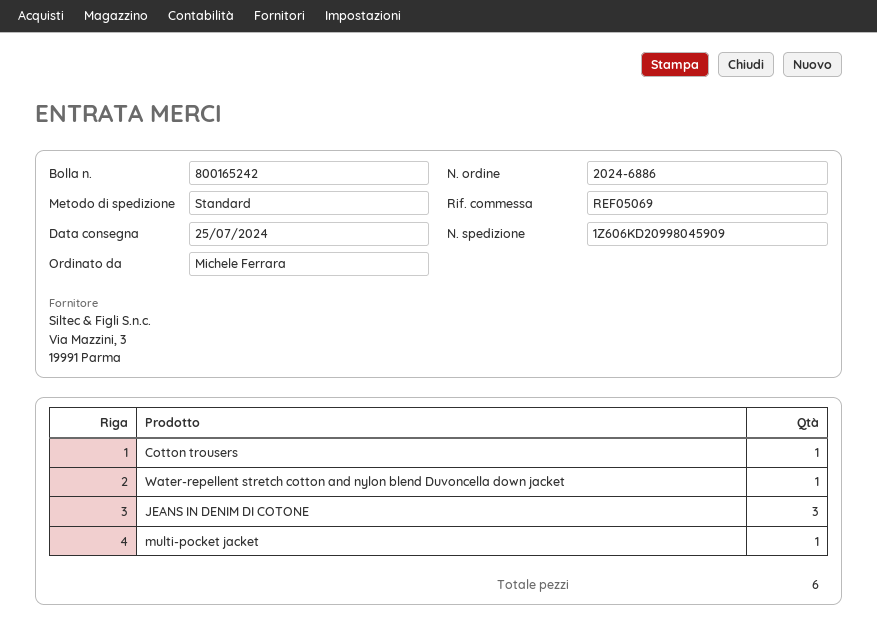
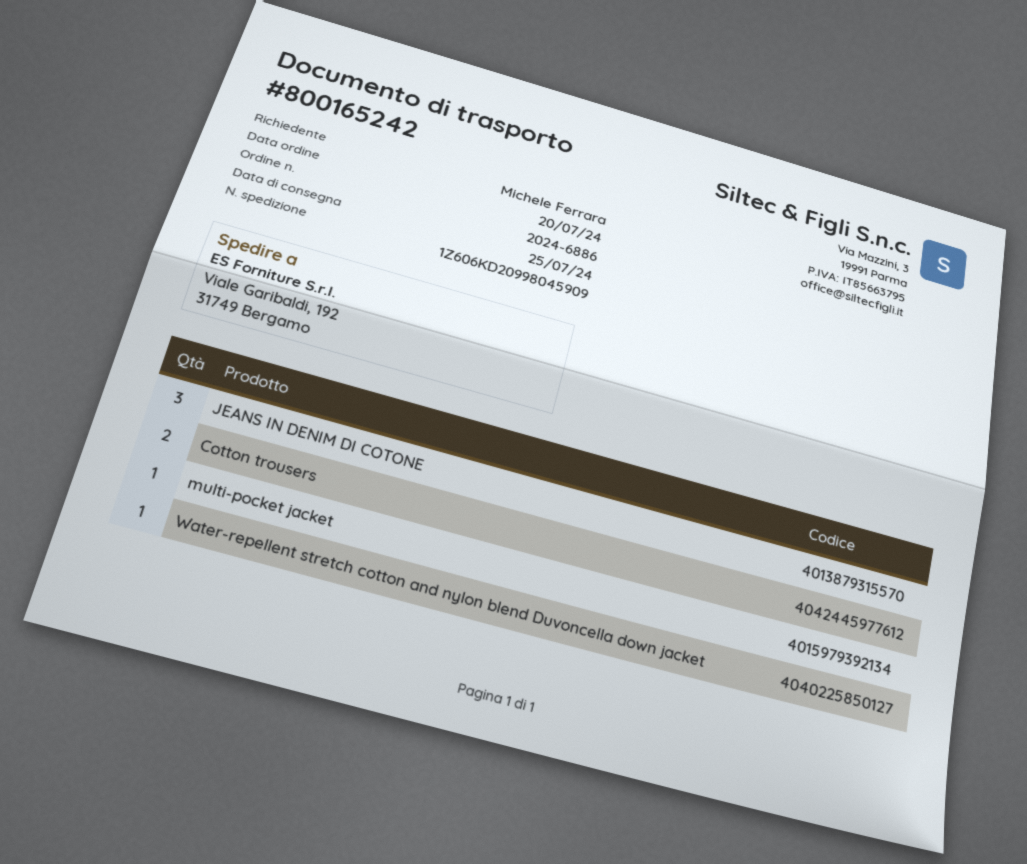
Cotton trousers: 1 -> 2

